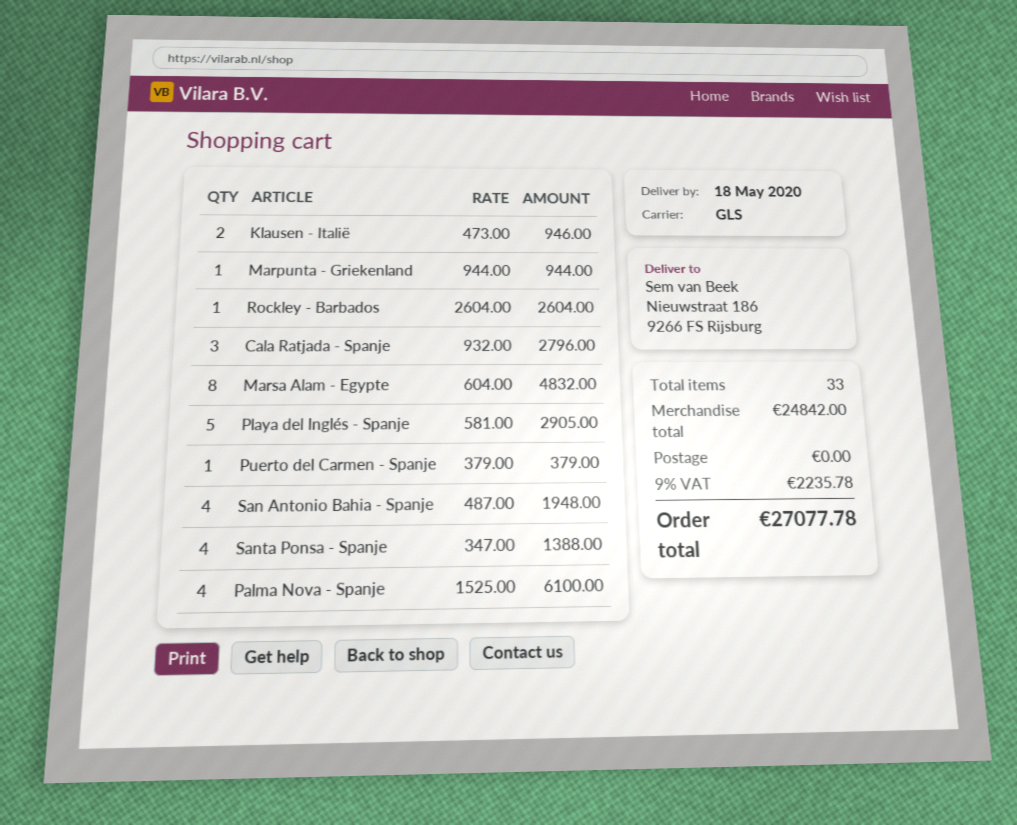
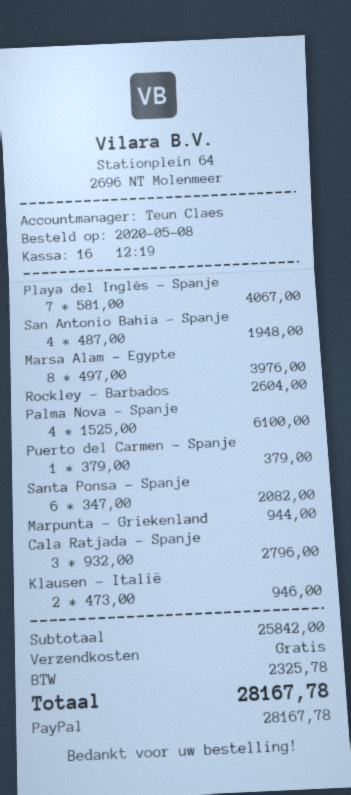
Marsa Alam - Egypte: 8 x 604.00 = 4832.00 -> 8 x 497.00 = 3976.00
Playa del Inglés - Spanje: 5 x 581.00 = 2905.00 -> 7 x 581.00 = 4067.00
Santa Ponsa - Spanje: 4 x 347.00 = 1388.00 -> 6 x 347.00 = 2082.00
subtotal: 24842.00 -> 25842.00
tax: 2235.78 -> 2325.78
total: 27077.78 -> 28167.78

